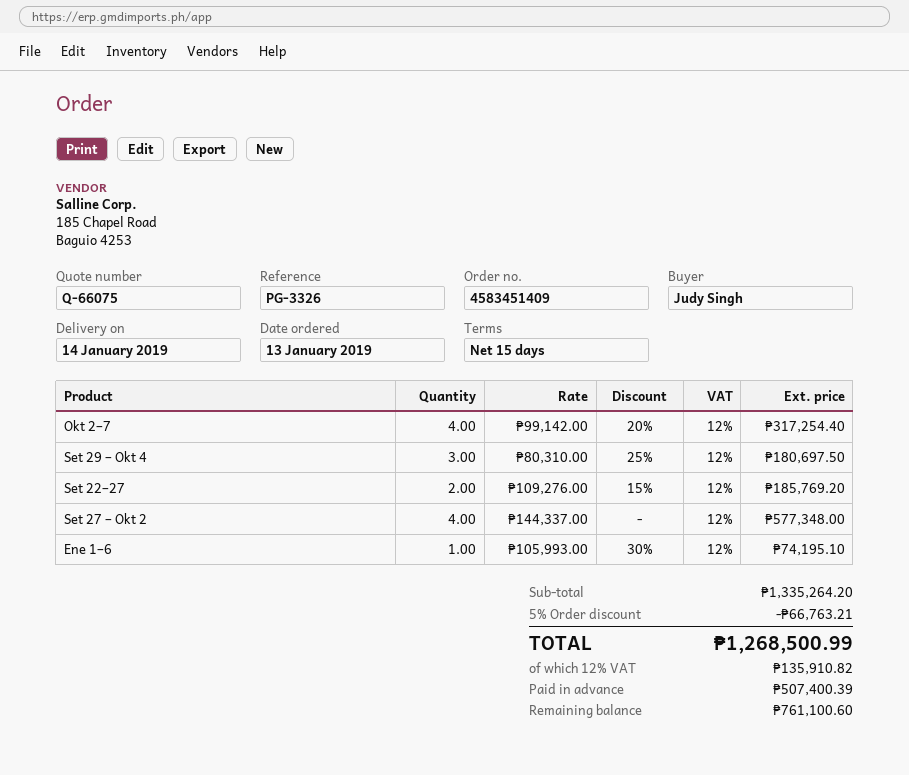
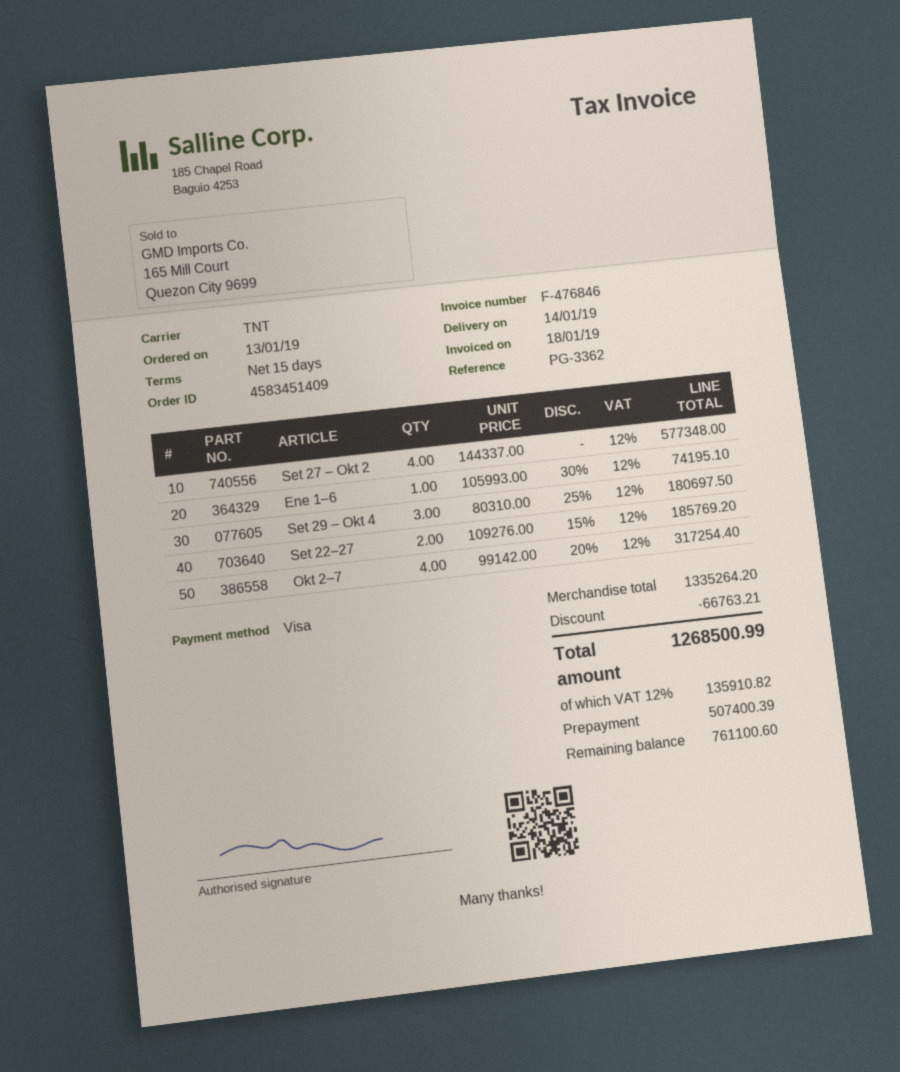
reference: PG-3326 -> PG-3362

